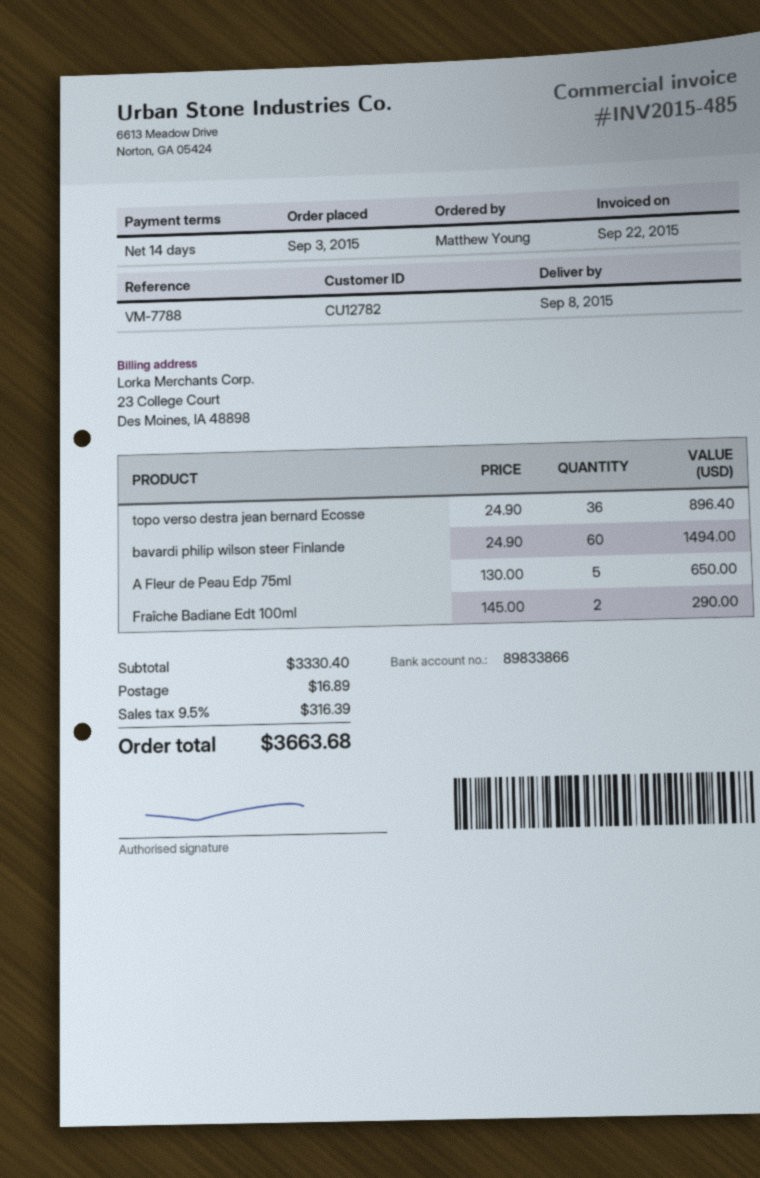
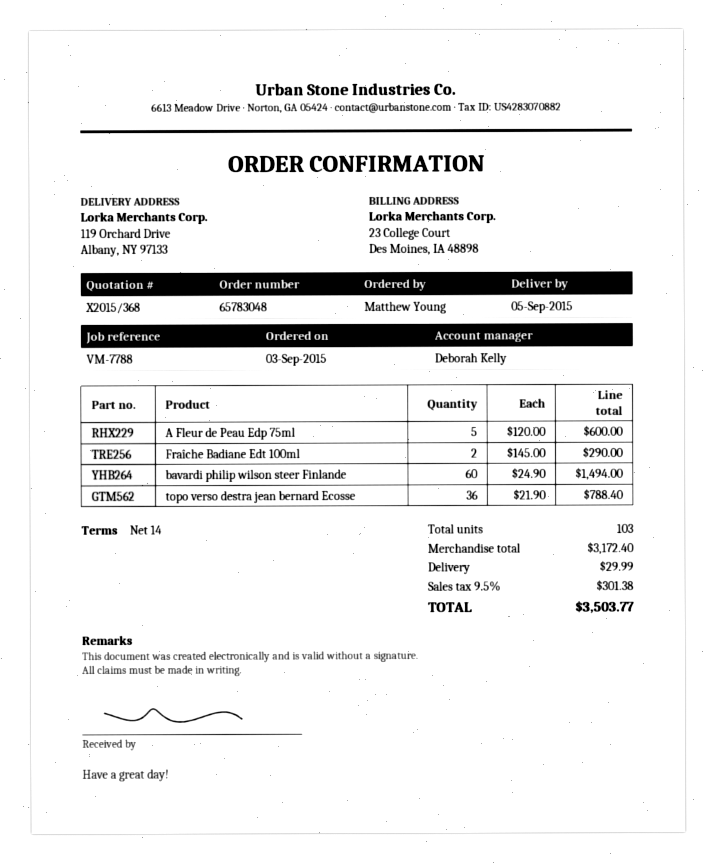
delivery date: 2015-09-08 -> 2015-09-05
topo verso destra jean bernard Ecosse: 36 x 24.90 = 896.40 -> 36 x 21.90 = 788.40
A Fleur de Peau Edp 75ml: 5 x 130.00 = 650.00 -> 5 x 120.00 = 600.00
subtotal: 3330.40 -> 3172.40
shipping: 16.89 -> 29.99
tax: 9.5% = 316.39 -> 9.5% = 301.38
total: 3663.68 -> 3503.77

